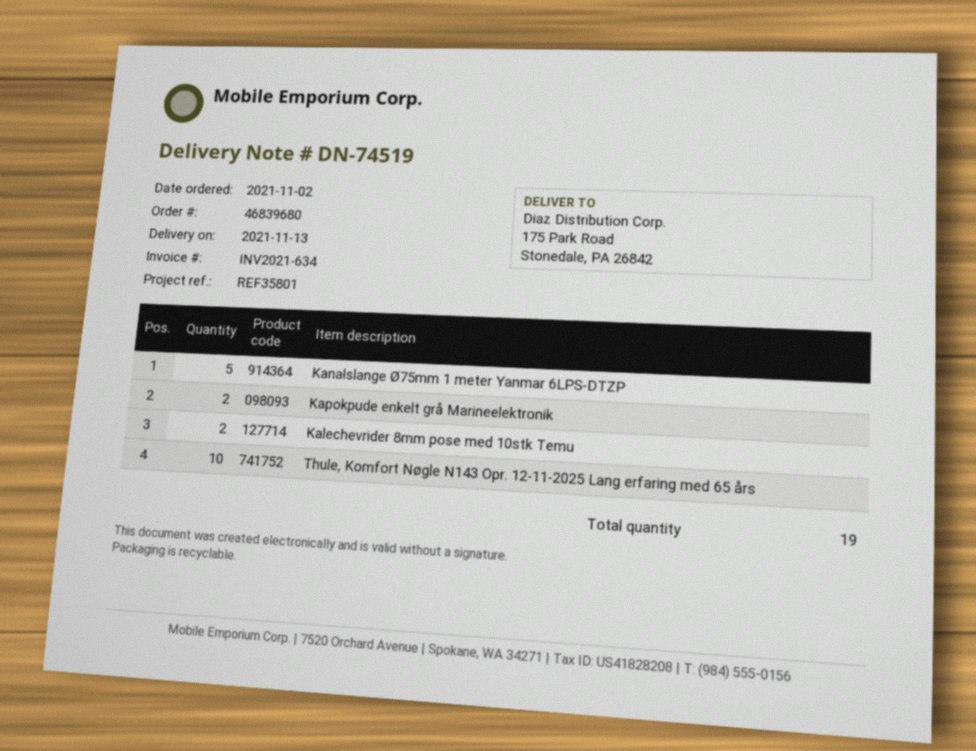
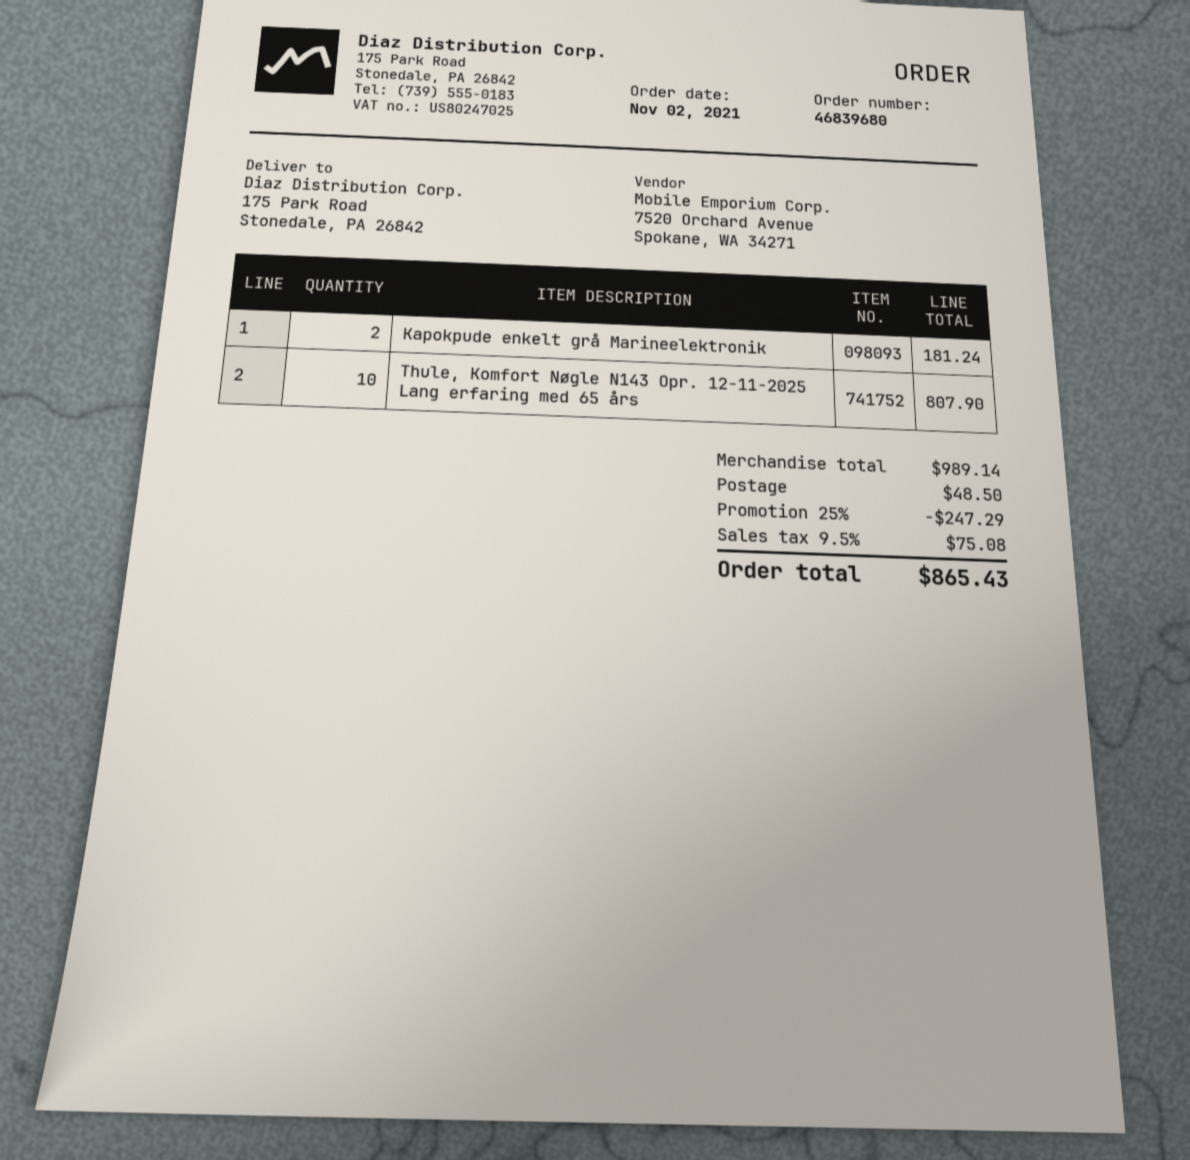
Kanalslange Ø75mm 1 meter Yanmar 6LPS-DTZP: 5 -> none
Kalechevrider 8mm pose med 10stk Temu: 2 -> none

